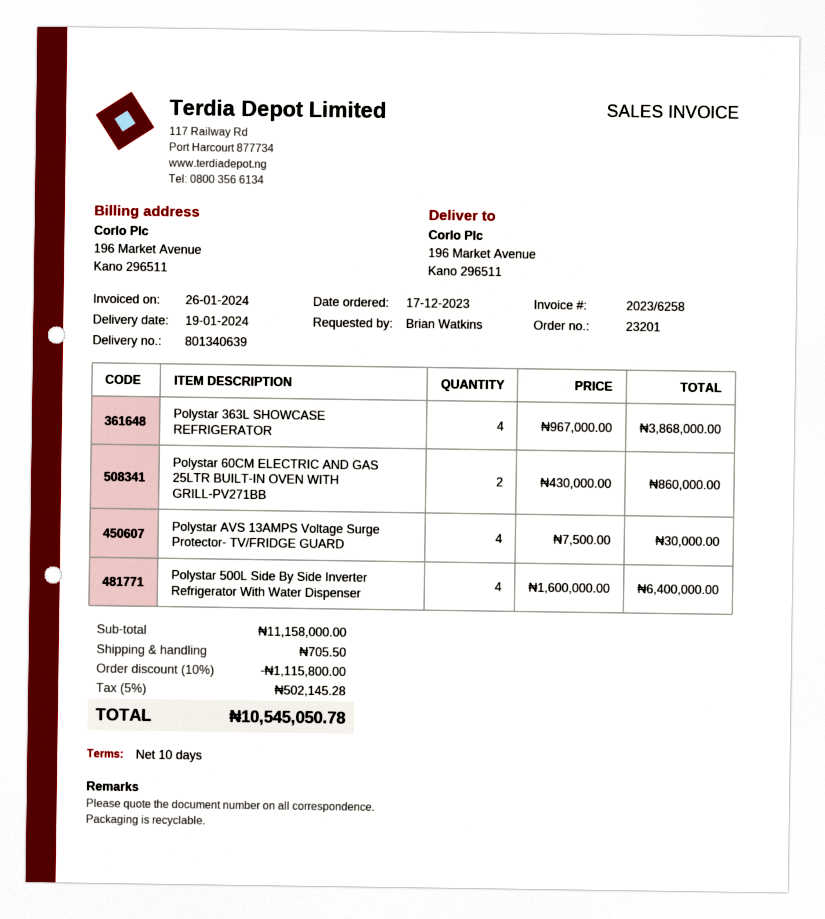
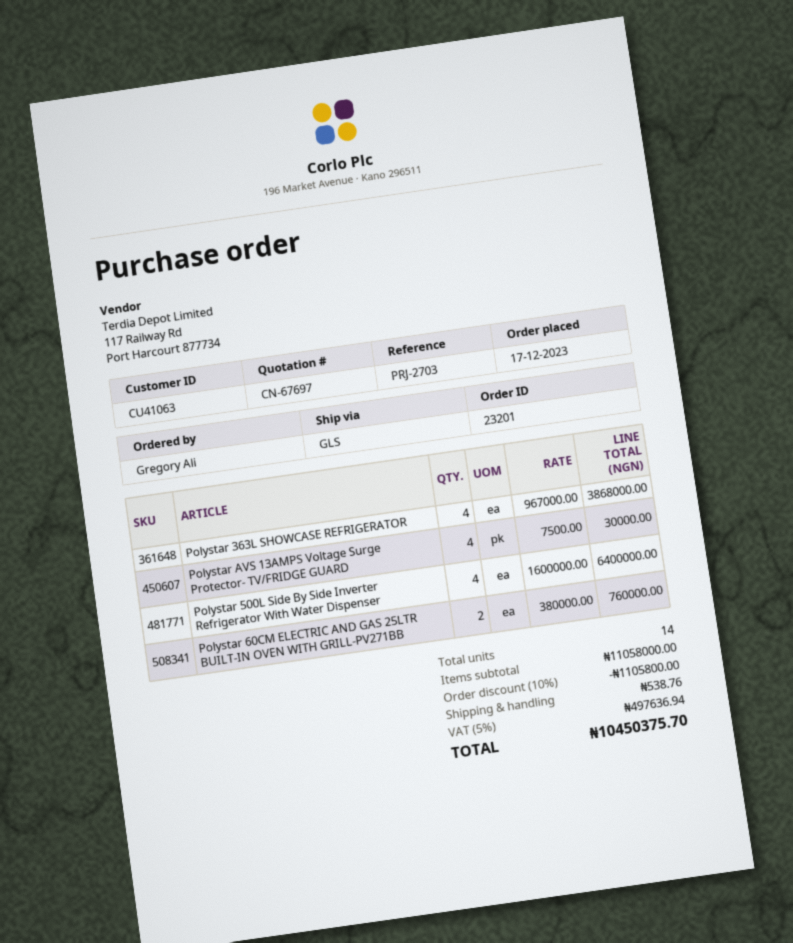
ordered by: Brian Watkins -> Gregory Ali
Polystar 60CM ELECTRIC AND GAS 25LTR BUILT-IN OVEN WITH GRILL-PV271BB: 2 x 430000.00 = 860000.00 -> 2 x 380000.00 = 760000.00
subtotal: 11158000.00 -> 11058000.00
discount: 10% = 1115800.00 -> 10% = 1105800.00
shipping: 705.50 -> 538.76
tax: 5% = 502145.28 -> 5% = 497636.94
total: 10545050.78 -> 10450375.70

